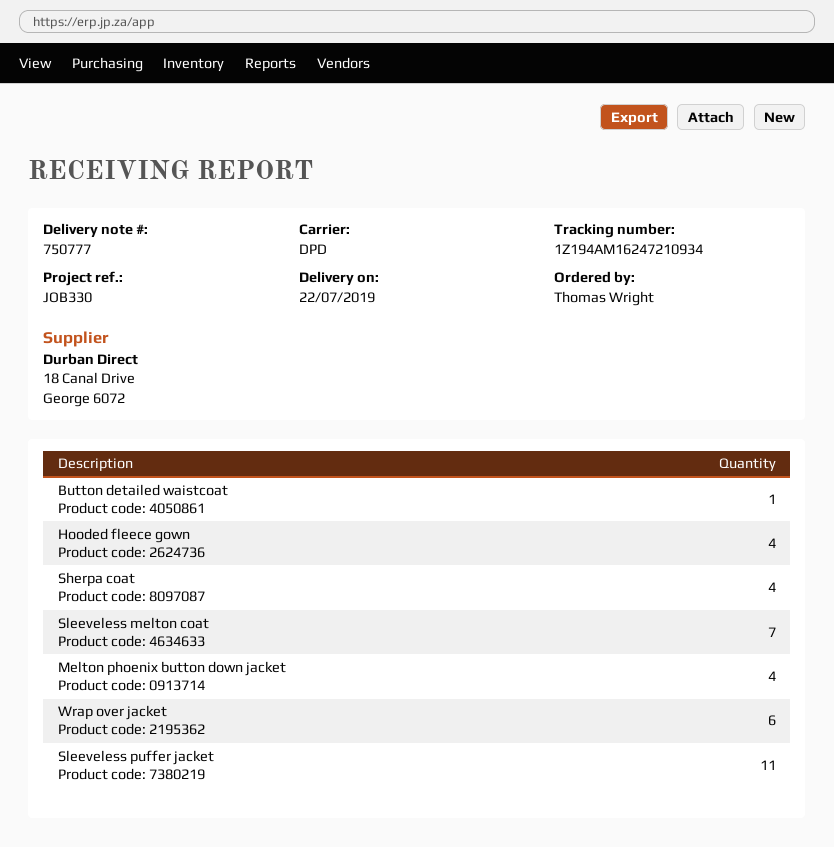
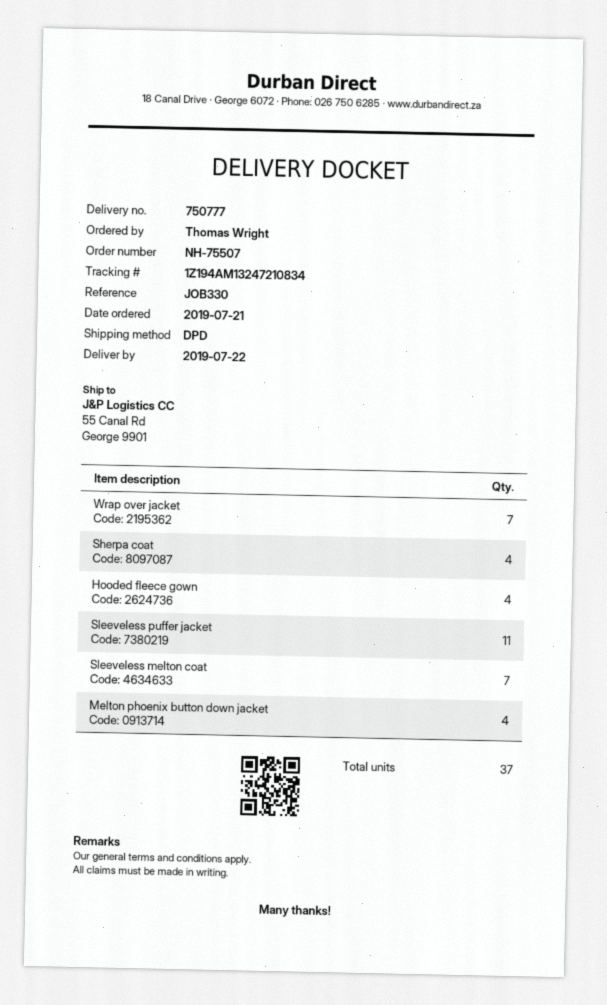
tracking number: 1Z194AM16247210934 -> 1Z194AM13247210834
Button detailed waistcoat: 1 -> none
Wrap over jacket: 6 -> 7

